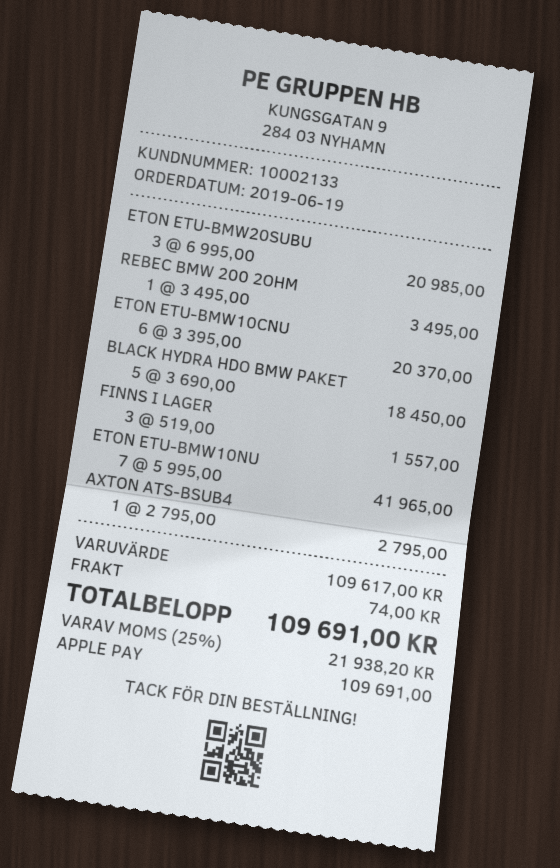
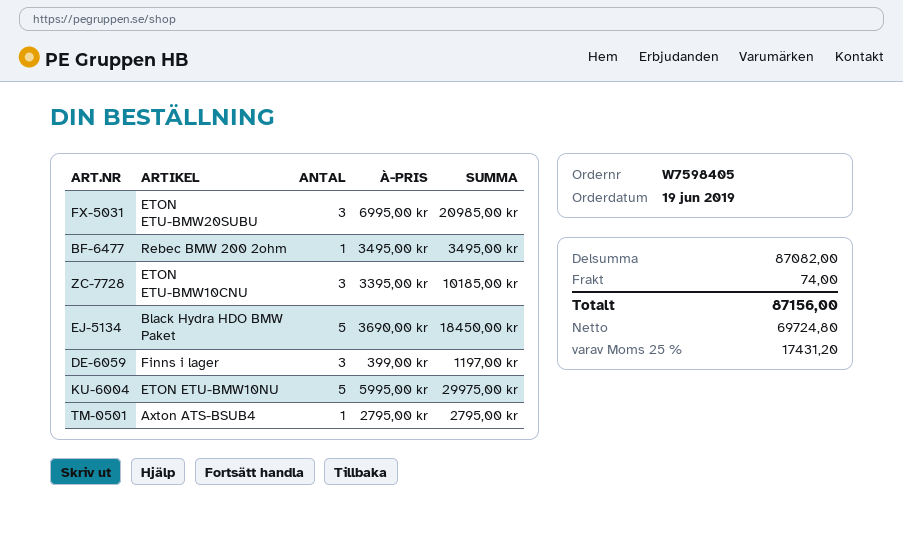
ETON ETU-BMW10CNU: 6 x 3395.00 = 20370.00 -> 3 x 3395.00 = 10185.00
FINNS I LAGER: 3 x 519.00 = 1557.00 -> 3 x 399.00 = 1197.00
ETON ETU-BMW10NU: 7 x 5995.00 = 41965.00 -> 5 x 5995.00 = 29975.00
subtotal: 109617.00 -> 87082.00
tax: 25% = 21938.20 -> 25% = 17431.20
total: 109691.00 -> 87156.00

